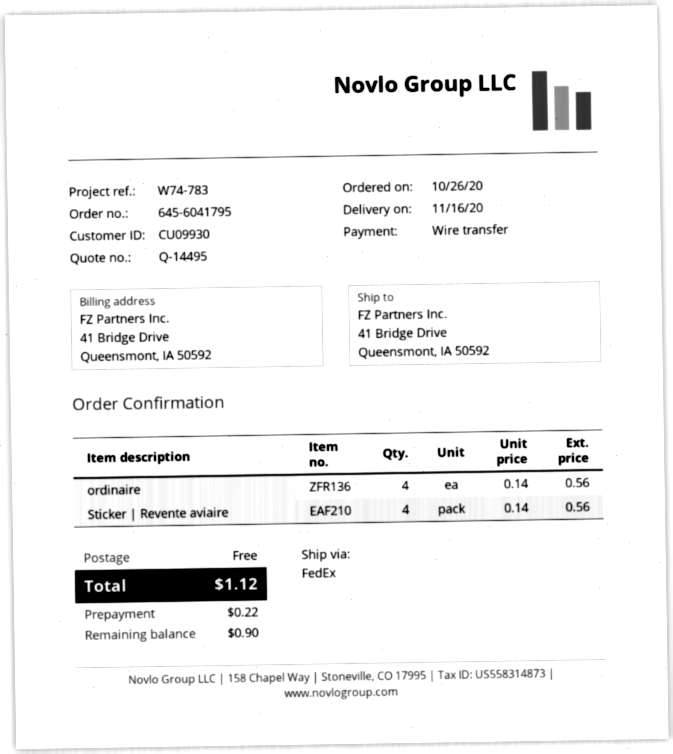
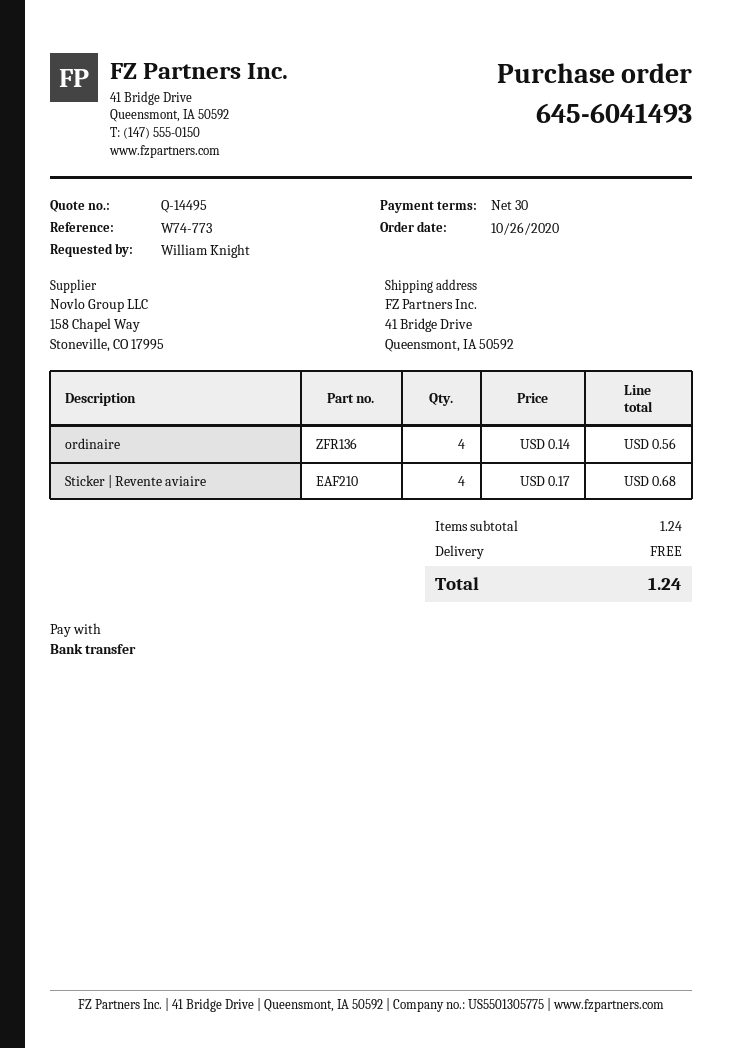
order number: 645-6041795 -> 645-6041493
reference: W74-783 -> W74-773
Sticker | Revente aviaire: 4 x 0.14 = 0.56 -> 4 x 0.17 = 0.68
total: 1.12 -> 1.24

